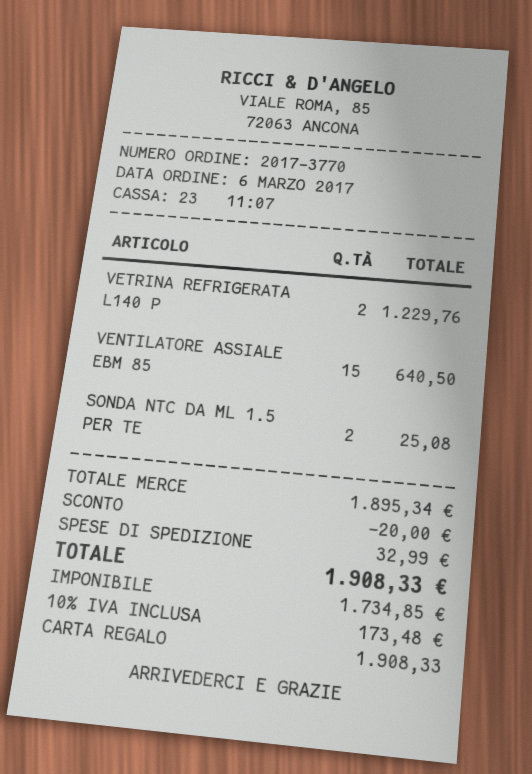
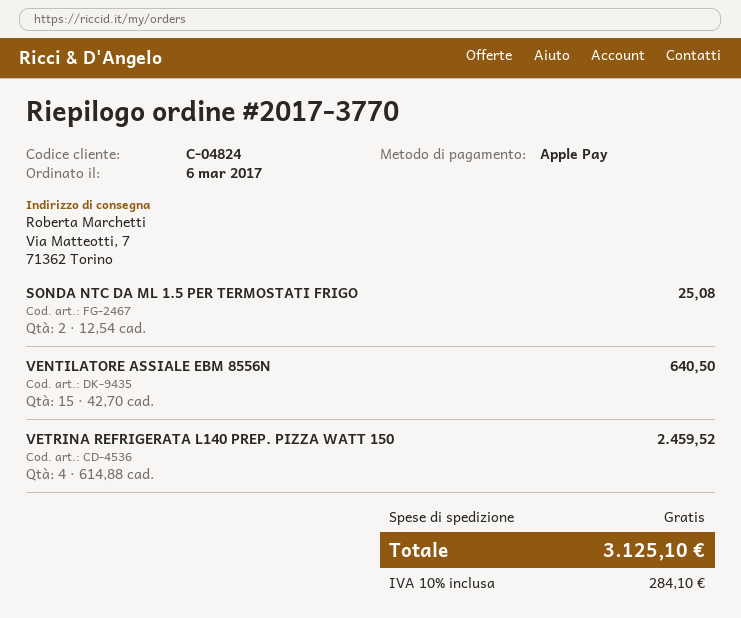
payment method: gift card -> Apple Pay
VETRINA REFRIGERATA L140 P: 2 for 1229.76 -> 4 for 2459.52
discount: 20.00 -> none
shipping: 32.99 -> 0.00
tax: 10% = 173.48 -> 10% = 284.10
total: 1908.33 -> 3125.10

